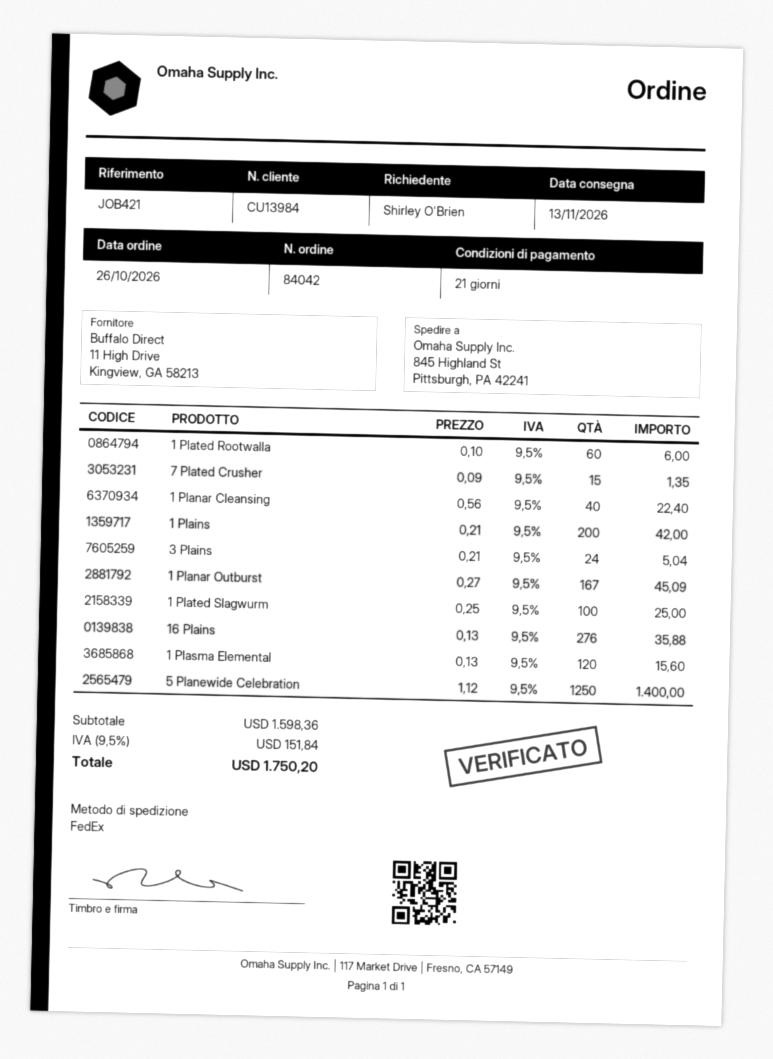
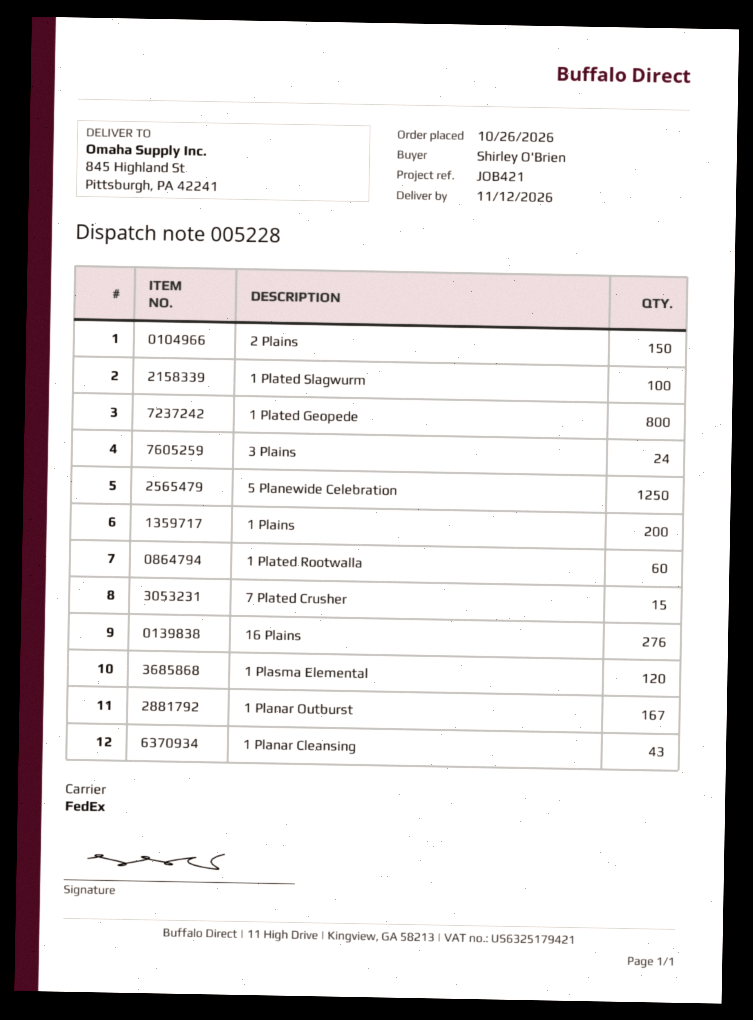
delivery date: 2026-11-13 -> 2026-11-12
1 Planar Cleansing: 40 -> 43
2 Plains: none -> 150
1 Plated Geopede: none -> 800

